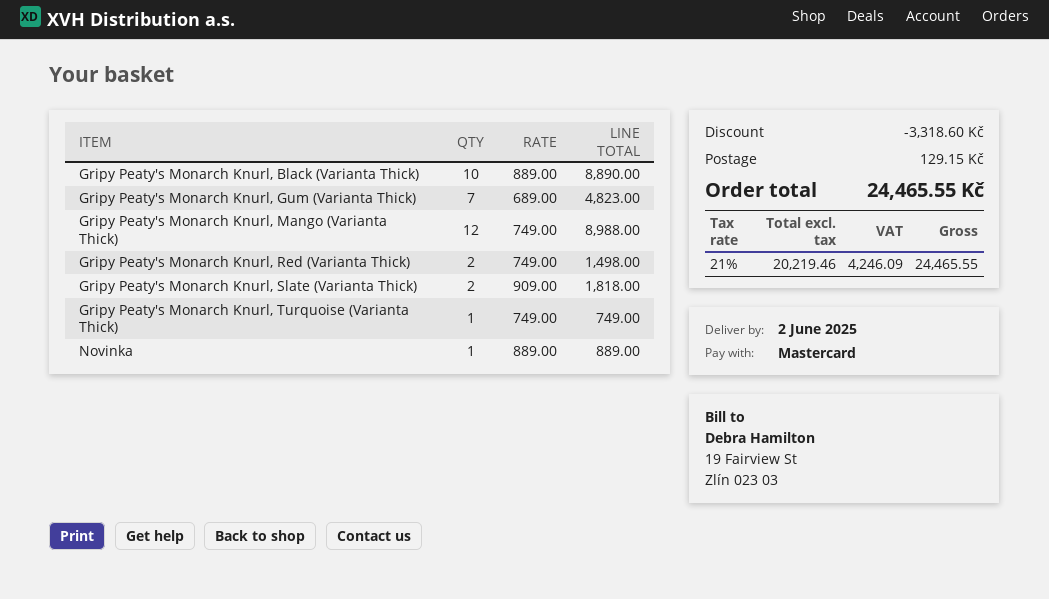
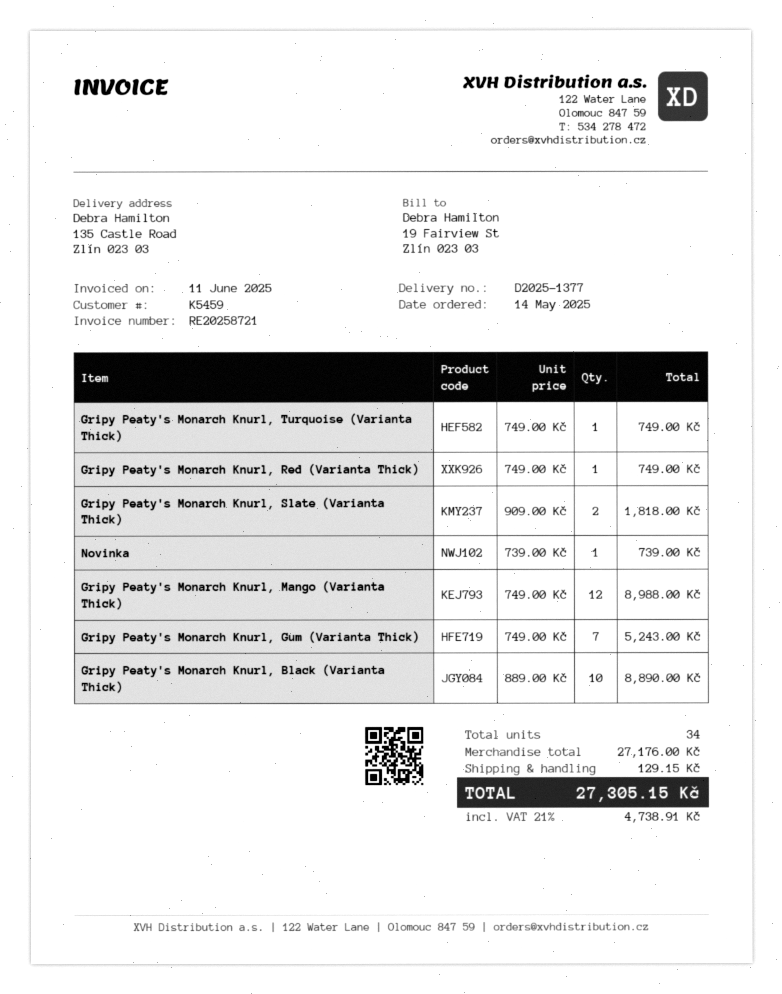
Gripy Peaty's Monarch Knurl, Gum (Varianta Thick): 7 x 689.00 = 4823.00 -> 7 x 749.00 = 5243.00
Gripy Peaty's Monarch Knurl, Red (Varianta Thick): 2 x 749.00 = 1498.00 -> 1 x 749.00 = 749.00
Novinka: 1 x 889.00 = 889.00 -> 1 x 739.00 = 739.00
discount: 3318.60 -> none
tax: 21% = 4246.09 -> 21% = 4738.91
total: 24465.55 -> 27305.15

